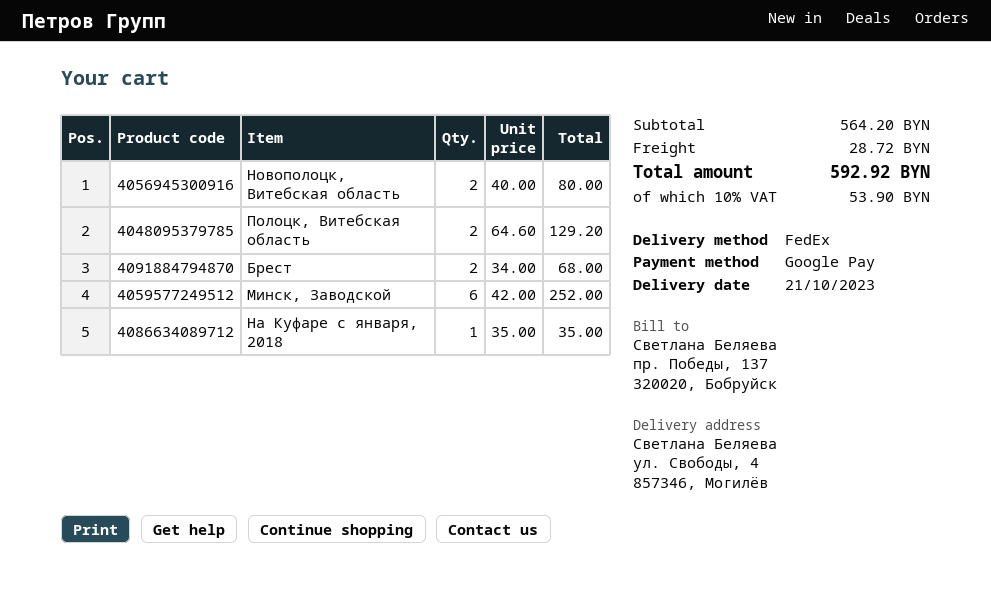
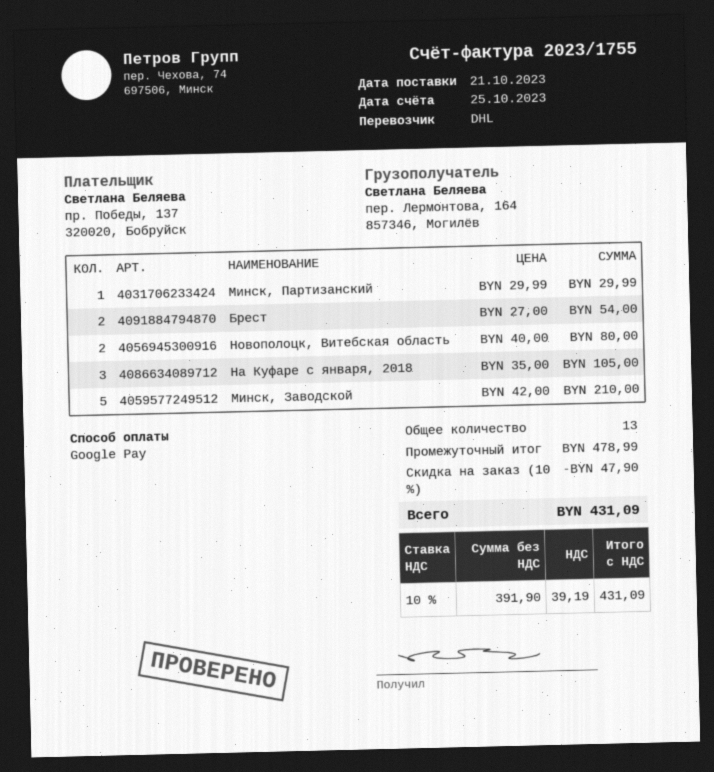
shipping method: FedEx -> DHL
ship to: ул. Свободы, 4, 857346, Могилёв -> пер. Лермонтова, 164, 857346, Могилёв
Полоцк, Витебская область: 2 x 64.60 = 129.20 -> none
Брест: 2 x 34.00 = 68.00 -> 2 x 27.00 = 54.00
Минск, Заводской: 6 x 42.00 = 252.00 -> 5 x 42.00 = 210.00
На Куфаре с января, 2018: 1 x 35.00 = 35.00 -> 3 x 35.00 = 105.00
Минск, Партизанский: none -> 1 x 29.99 = 29.99
subtotal: 564.20 -> 478.99
discount: none -> 10% = 47.90
shipping: 28.72 -> none
tax: 10% = 53.90 -> 10% = 39.19
total: 592.92 -> 431.09

